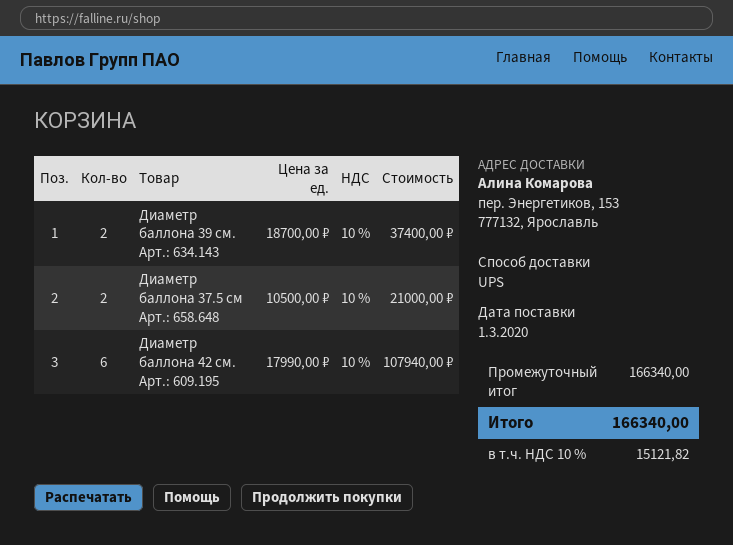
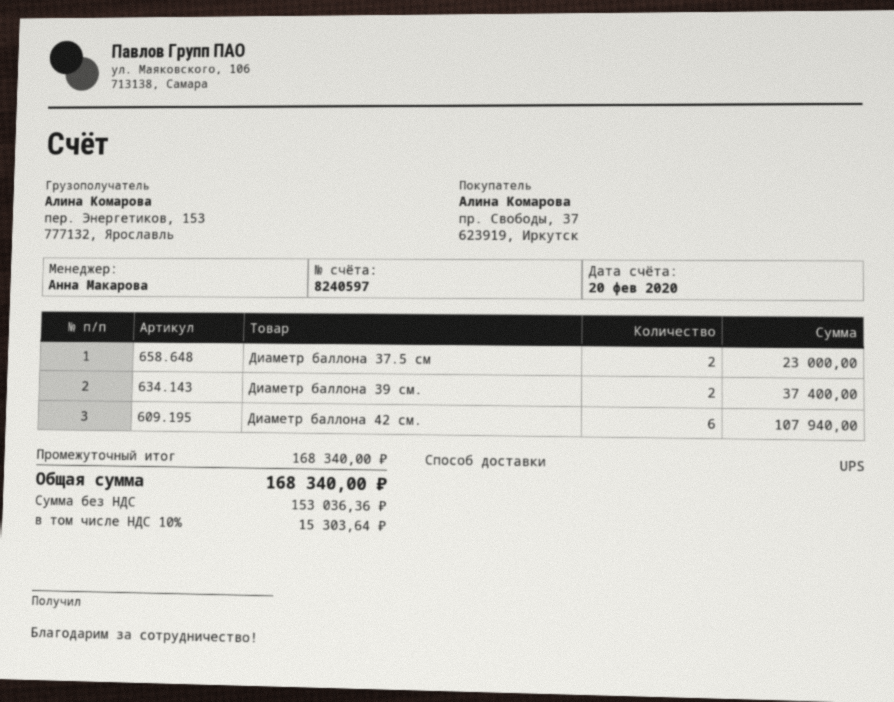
Диаметр баллона 37.5 см: 2 for 21000.00 -> 2 for 23000.00
subtotal: 166340.00 -> 168340.00
tax: 10% = 15121.82 -> 10% = 15303.64
total: 166340.00 -> 168340.00

